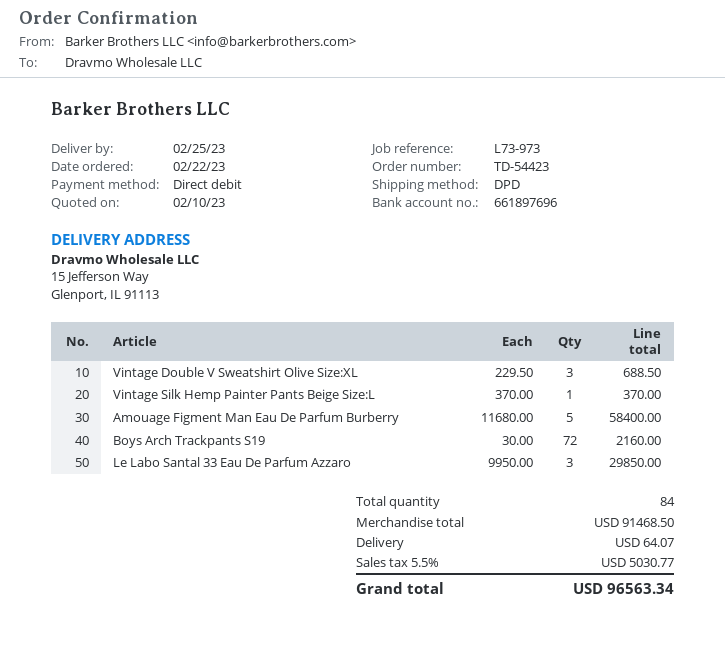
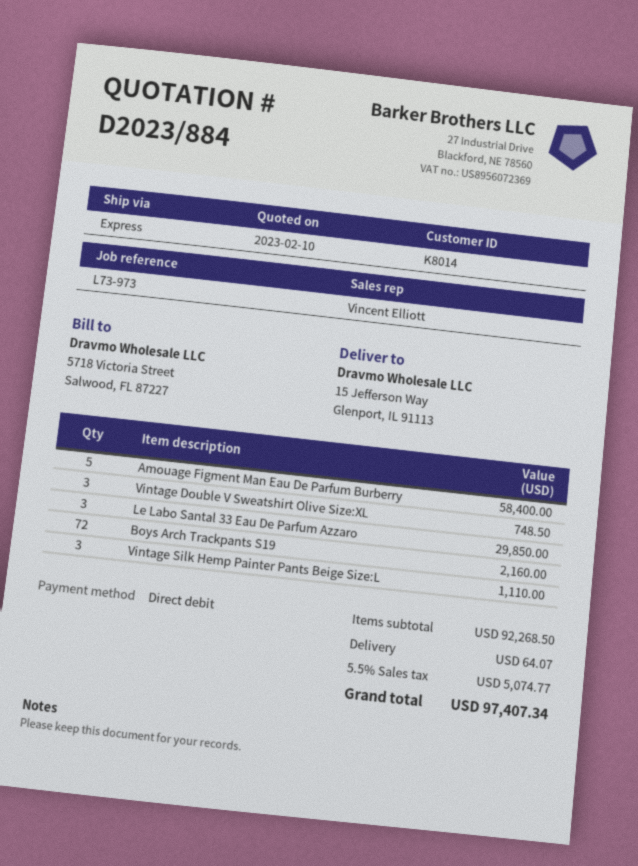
shipping method: DPD -> express
Vintage Double V Sweatshirt Olive Size:XL: 3 for 688.50 -> 3 for 748.50
Vintage Silk Hemp Painter Pants Beige Size:L: 1 for 370.00 -> 3 for 1110.00
subtotal: 91468.50 -> 92268.50
tax: 5.5% = 5030.77 -> 5.5% = 5074.77
total: 96563.34 -> 97407.34

